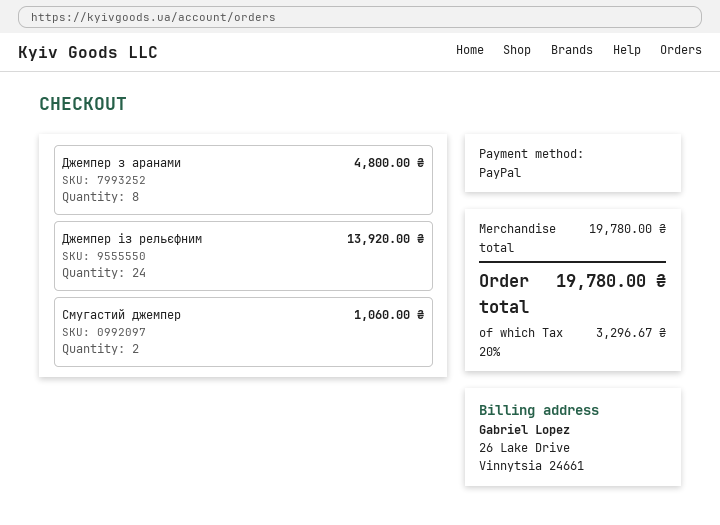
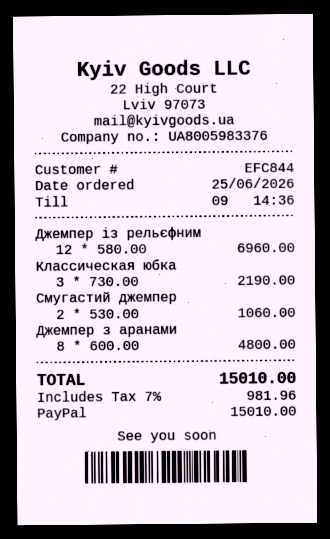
Джемпер із рельєфним: 24 for 13920.00 -> 12 for 6960.00
Классическая юбка: none -> 3 for 2190.00
tax: 20% = 3296.67 -> 7% = 981.96
total: 19780.00 -> 15010.00

